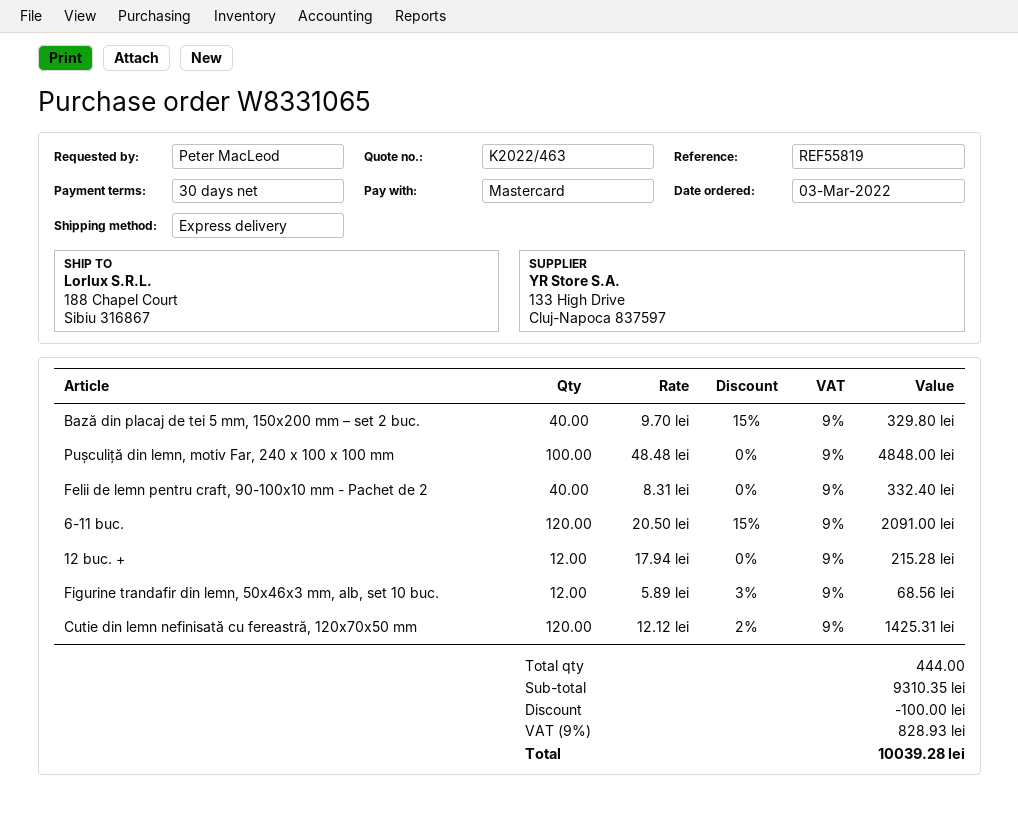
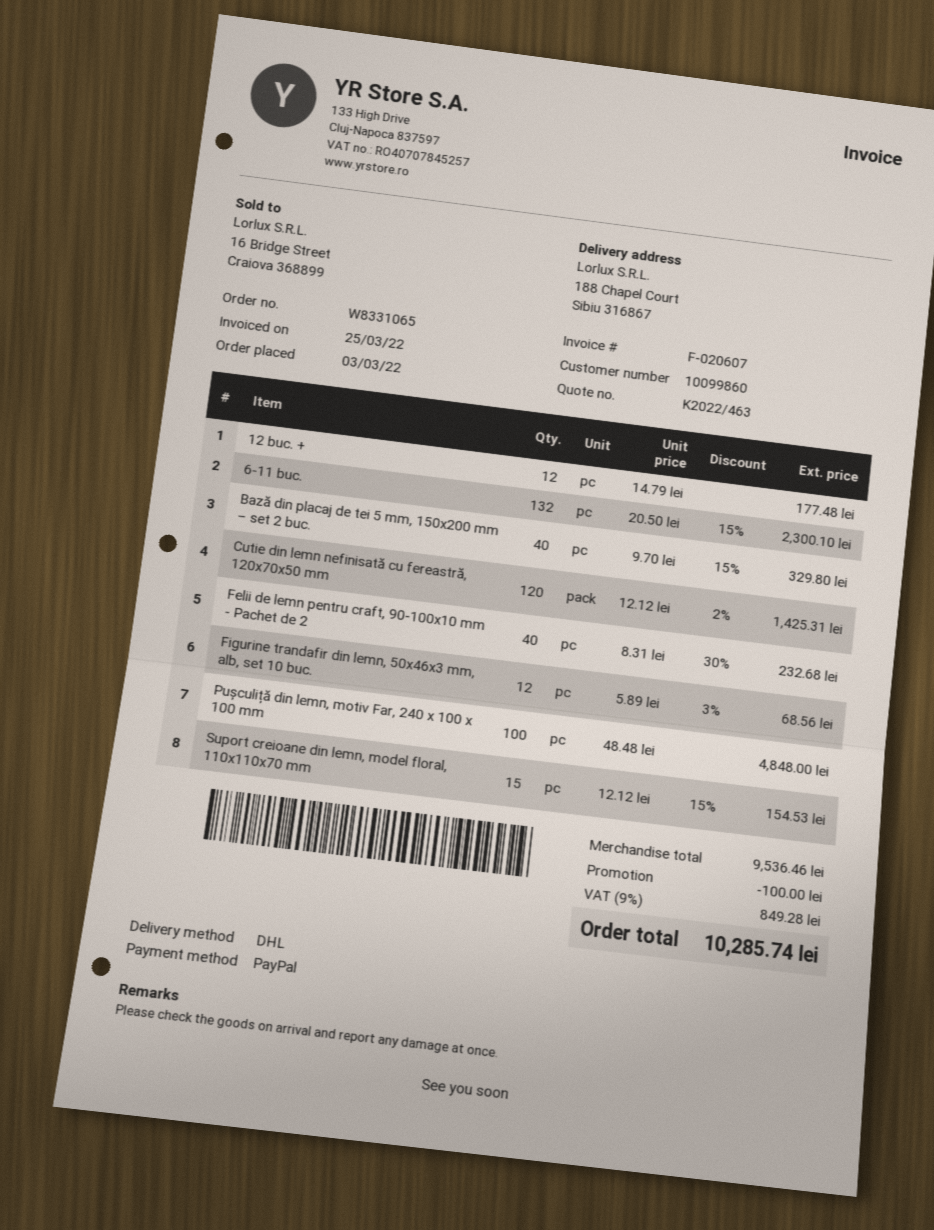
payment method: Mastercard -> PayPal
shipping method: express -> DHL
Felii de lemn pentru craft, 90-100x10 mm - Pachet de 2: 40 x 8.31 = 332.40 -> 40 x 8.31 - 30% = 232.68
6-11 buc.: 120 x 20.50 - 15% = 2091.00 -> 132 x 20.50 - 15% = 2300.10
12 buc. +: 12 x 17.94 = 215.28 -> 12 x 14.79 = 177.48
Suport creioane din lemn, model floral, 110x110x70 mm: none -> 15 x 12.12 - 15% = 154.53
subtotal: 9310.35 -> 9536.46
tax: 9% = 828.93 -> 9% = 849.28
total: 10039.28 -> 10285.74

